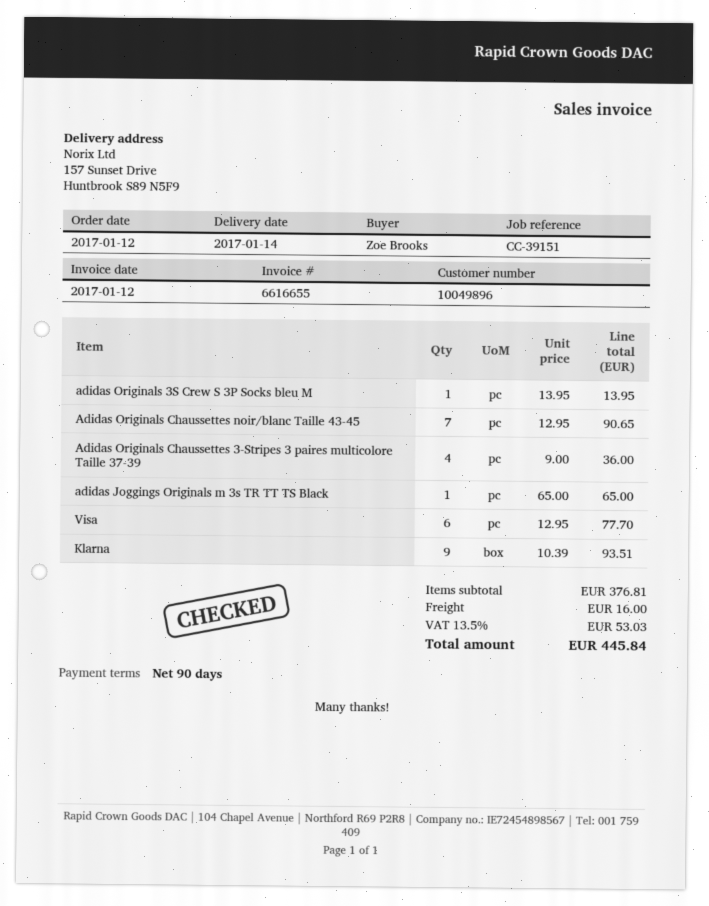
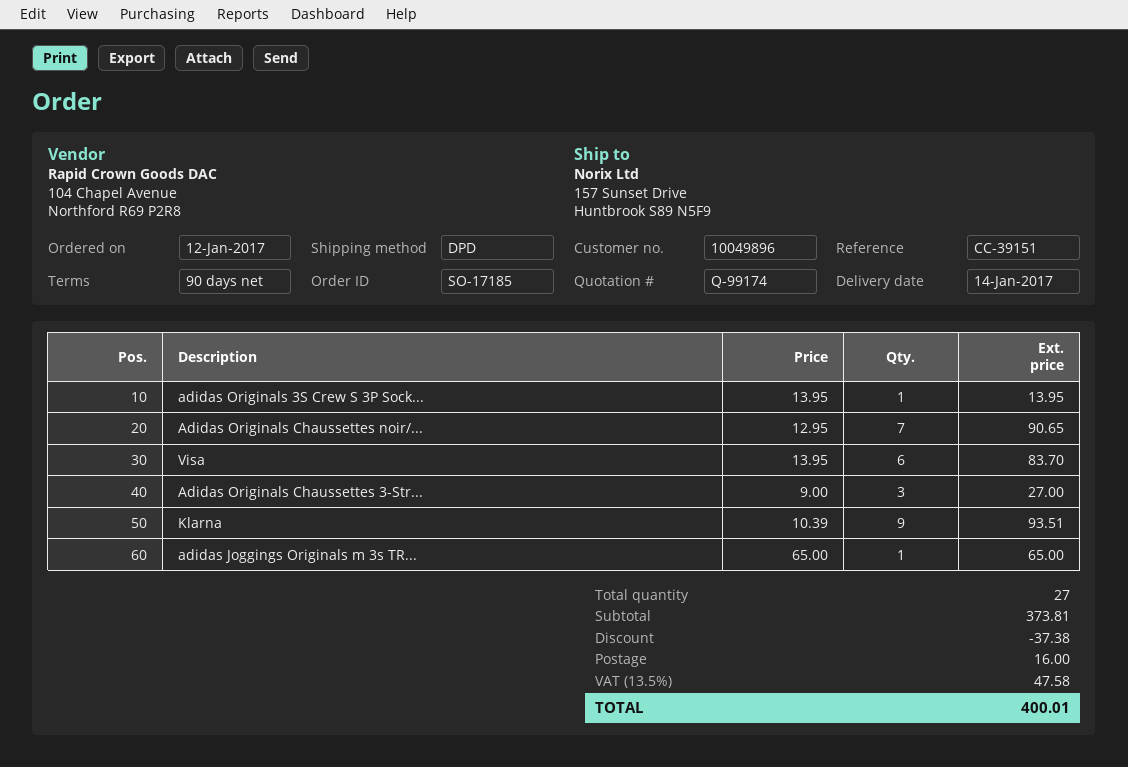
Adidas Originals Chaussettes 3-Stripes 3 paires multicolore Taille 37-39: 4 x 9.00 = 36.00 -> 3 x 9.00 = 27.00
Visa: 6 x 12.95 = 77.70 -> 6 x 13.95 = 83.70
subtotal: 376.81 -> 373.81
discount: none -> 37.38
tax: 13.5% = 53.03 -> 13.5% = 47.58
total: 445.84 -> 400.01

